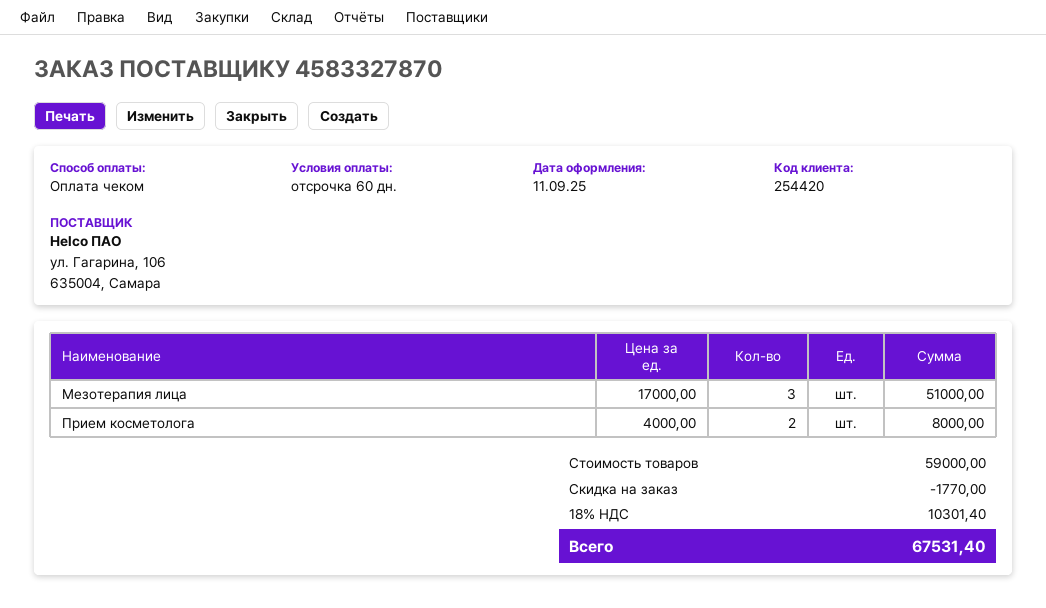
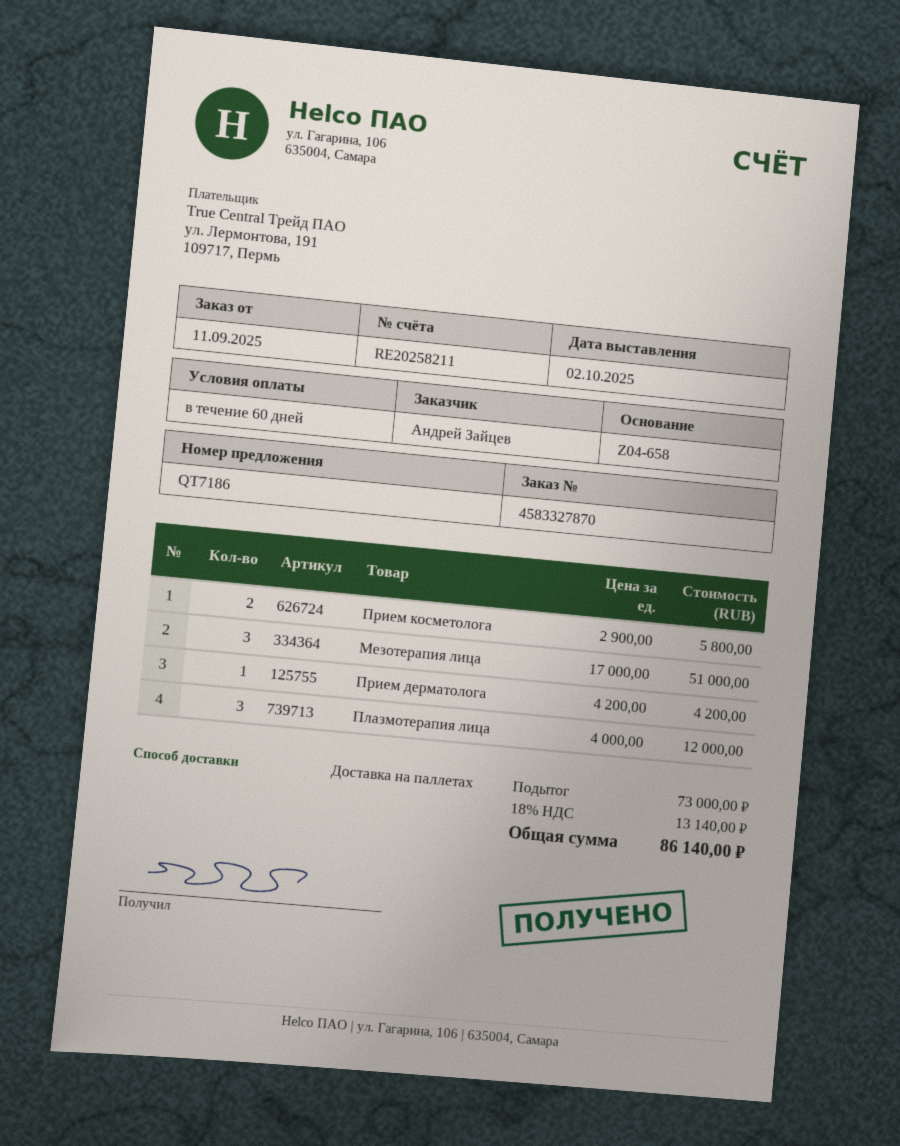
Прием косметолога: 2 x 4000.00 = 8000.00 -> 2 x 2900.00 = 5800.00
Прием дерматолога: none -> 1 x 4200.00 = 4200.00
Плазмотерапия лица: none -> 3 x 4000.00 = 12000.00
subtotal: 59000.00 -> 73000.00
discount: 1770.00 -> none
tax: 18% = 10301.40 -> 18% = 13140.00
total: 67531.40 -> 86140.00

